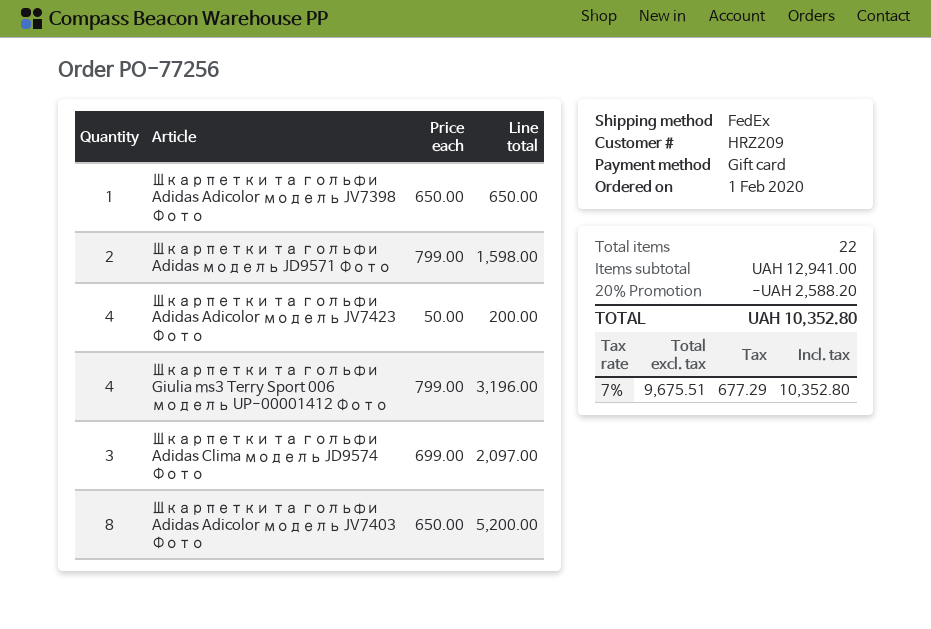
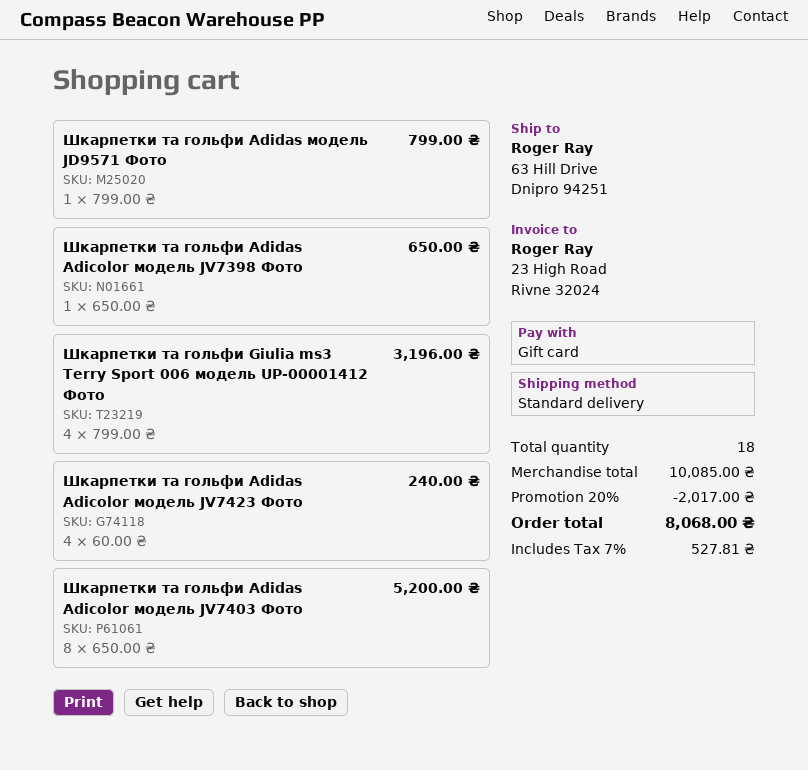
shipping method: FedEx -> standard
Шкарпетки та гольфи Adidas модель JD9571 Фото: 2 x 799.00 = 1598.00 -> 1 x 799.00 = 799.00
Шкарпетки та гольфи Adidas Adicolor модель JV7423 Фото: 4 x 50.00 = 200.00 -> 4 x 60.00 = 240.00
Шкарпетки та гольфи Adidas Clima модель JD9574 Фото: 3 x 699.00 = 2097.00 -> none
total quantity: 22 -> 18
subtotal: 12941.00 -> 10085.00
discount: 20% = 2588.20 -> 20% = 2017.00
tax: 7% = 677.29 -> 7% = 527.81
total: 10352.80 -> 8068.00

